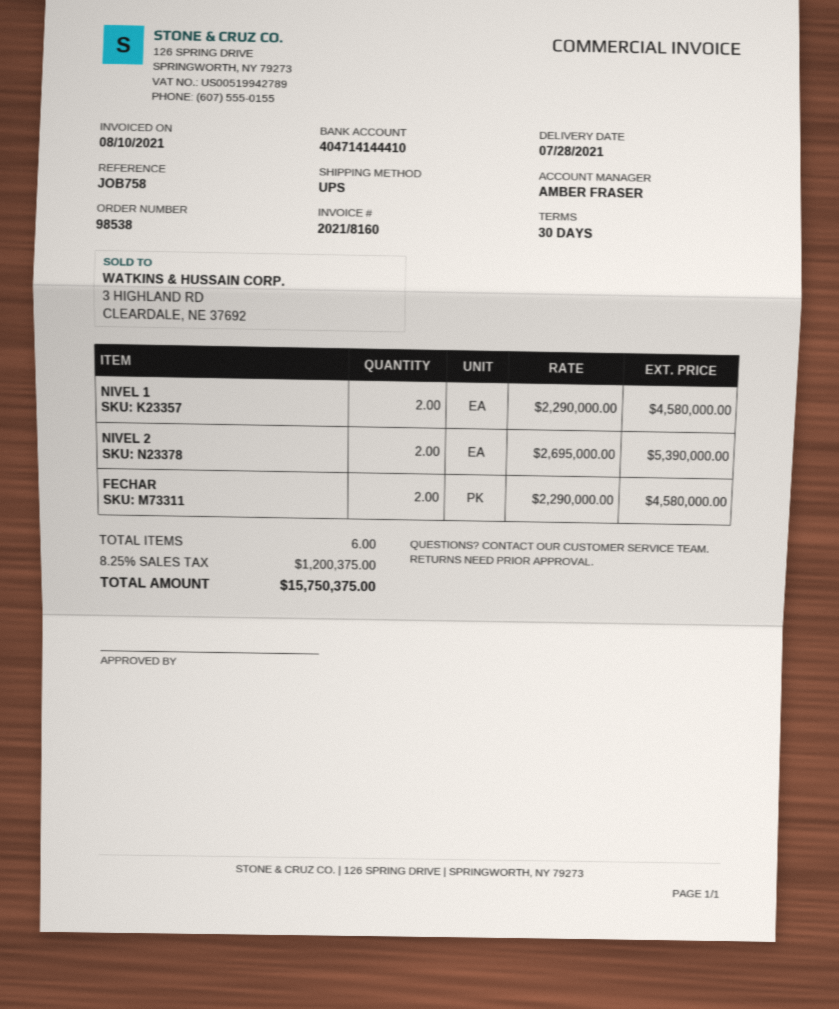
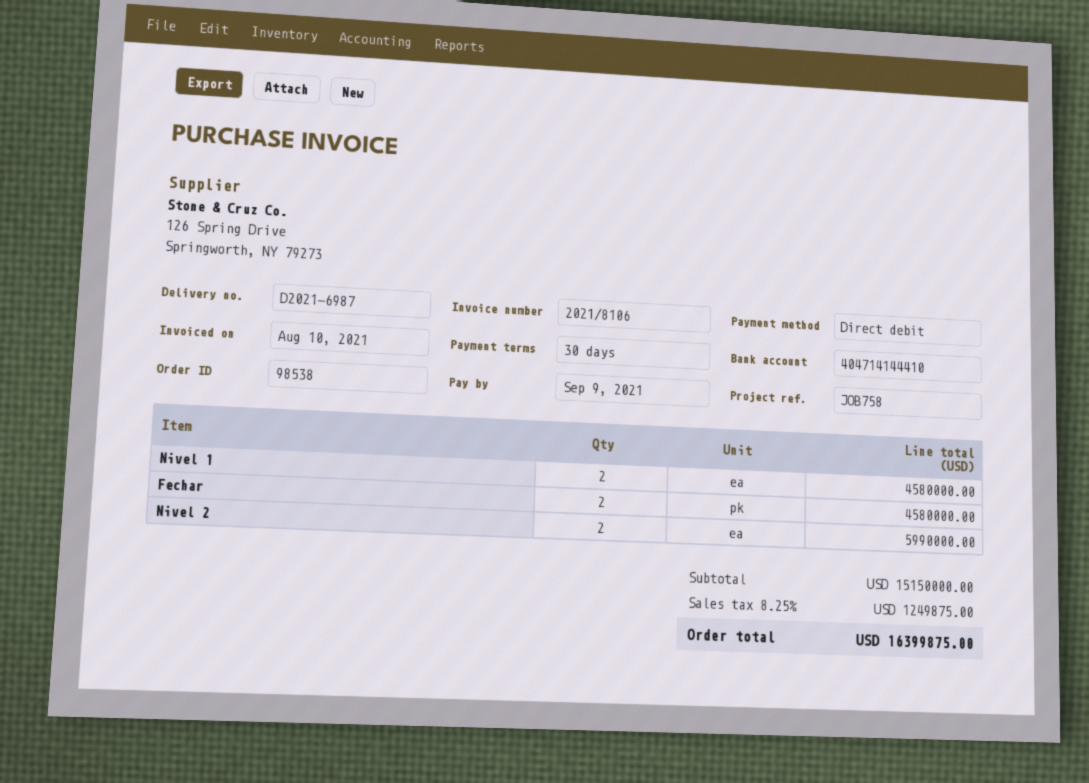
invoice number: 2021/8160 -> 2021/8106
NIVEL 2: 2 for 5390000.00 -> 2 for 5990000.00
tax: 8.25% = 1200375.00 -> 8.25% = 1249875.00
total: 15750375.00 -> 16399875.00

